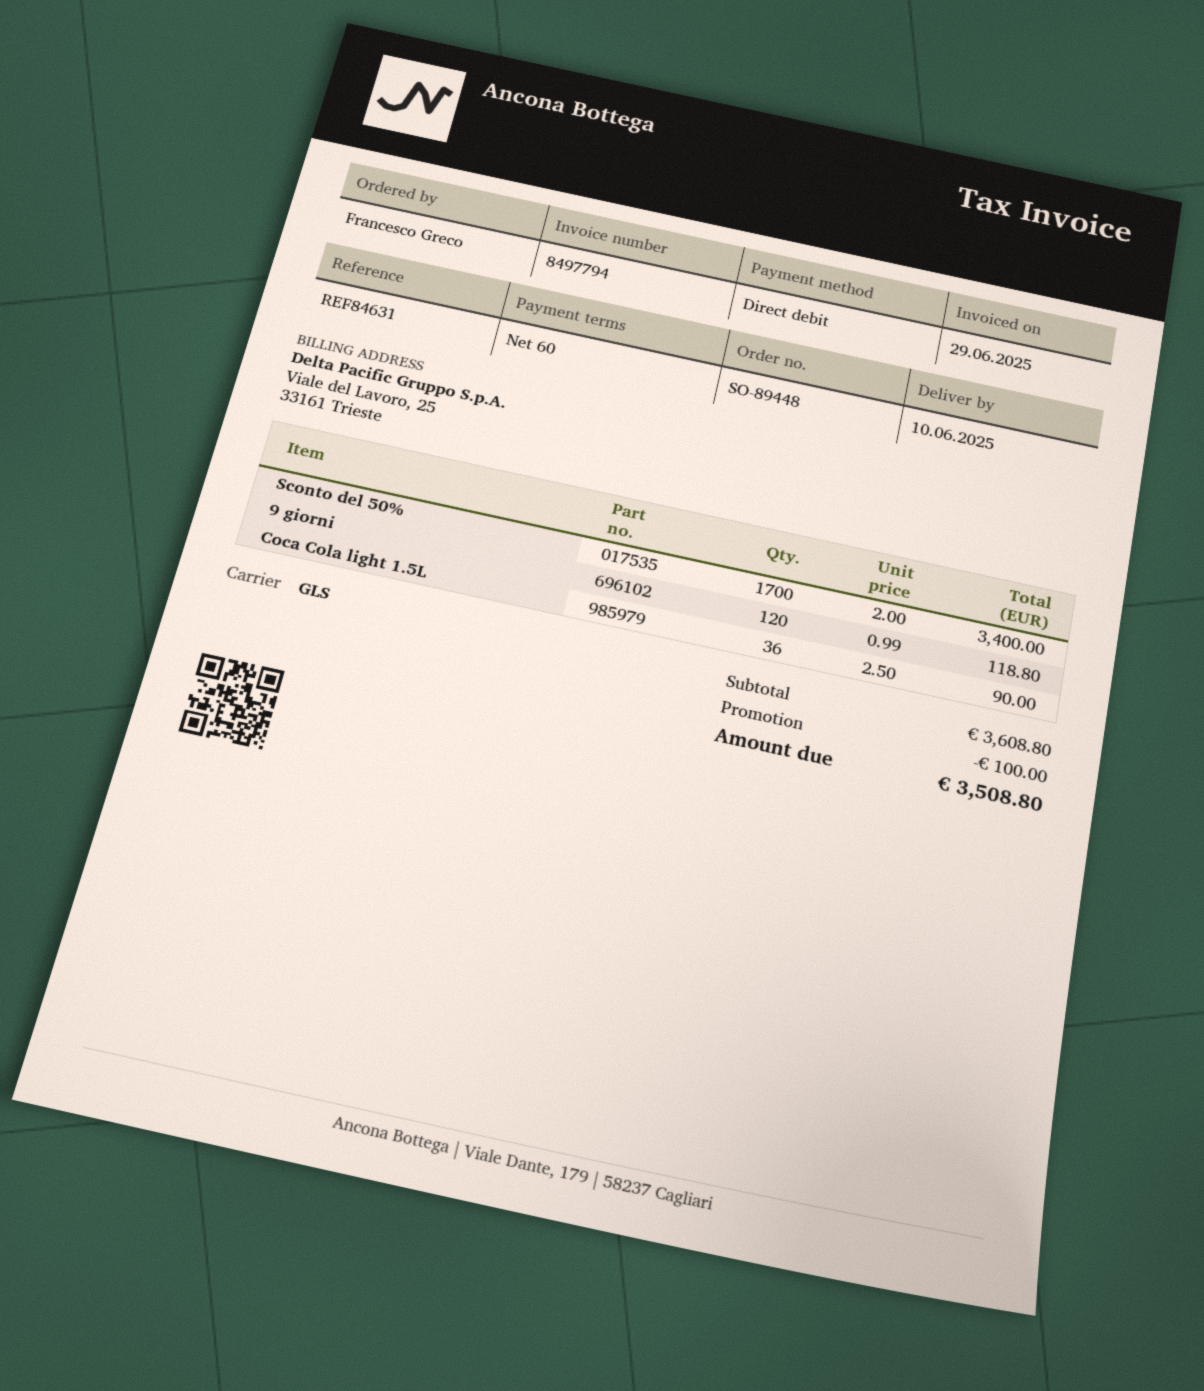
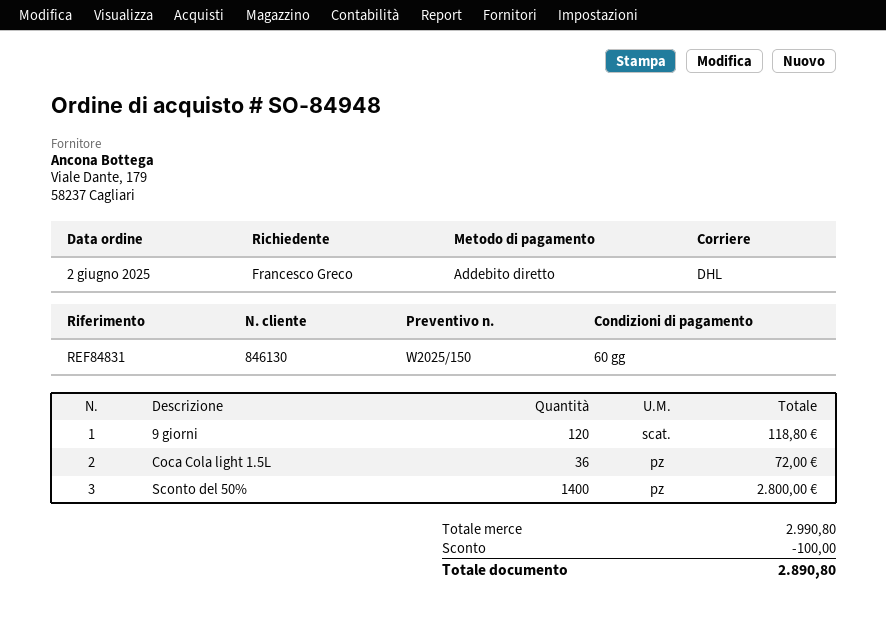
order number: SO-89448 -> SO-84948
reference: REF84631 -> REF84831
shipping method: GLS -> DHL
Sconto del 50%: 1700 for 3400.00 -> 1400 for 2800.00
Coca Cola light 1.5L: 36 for 90.00 -> 36 for 72.00
subtotal: 3608.80 -> 2990.80
total: 3508.80 -> 2890.80

